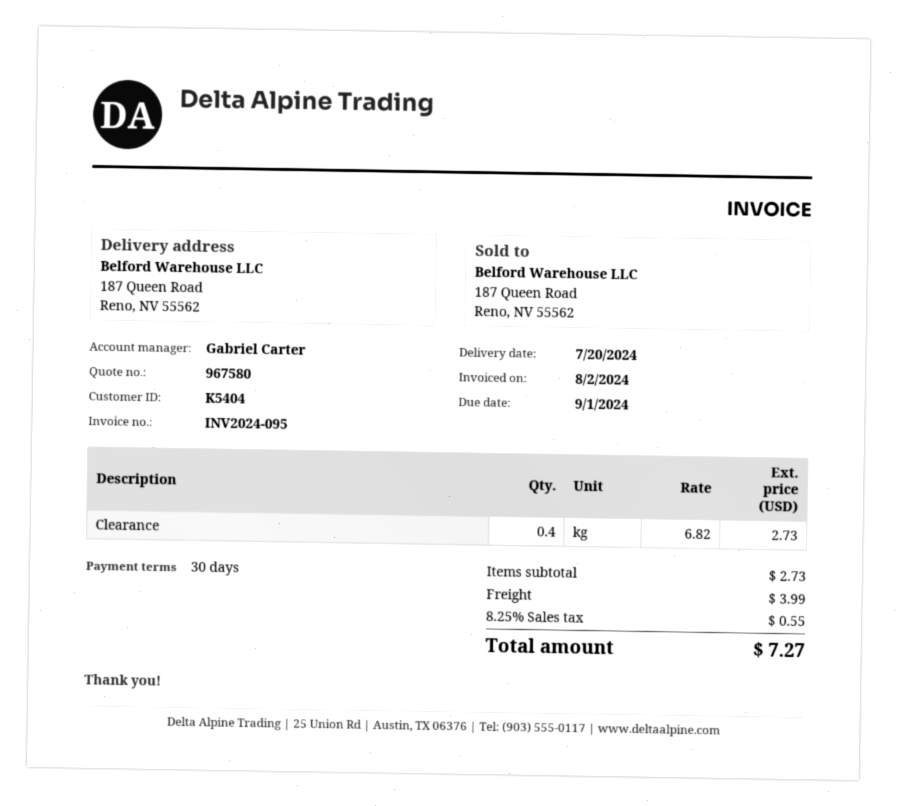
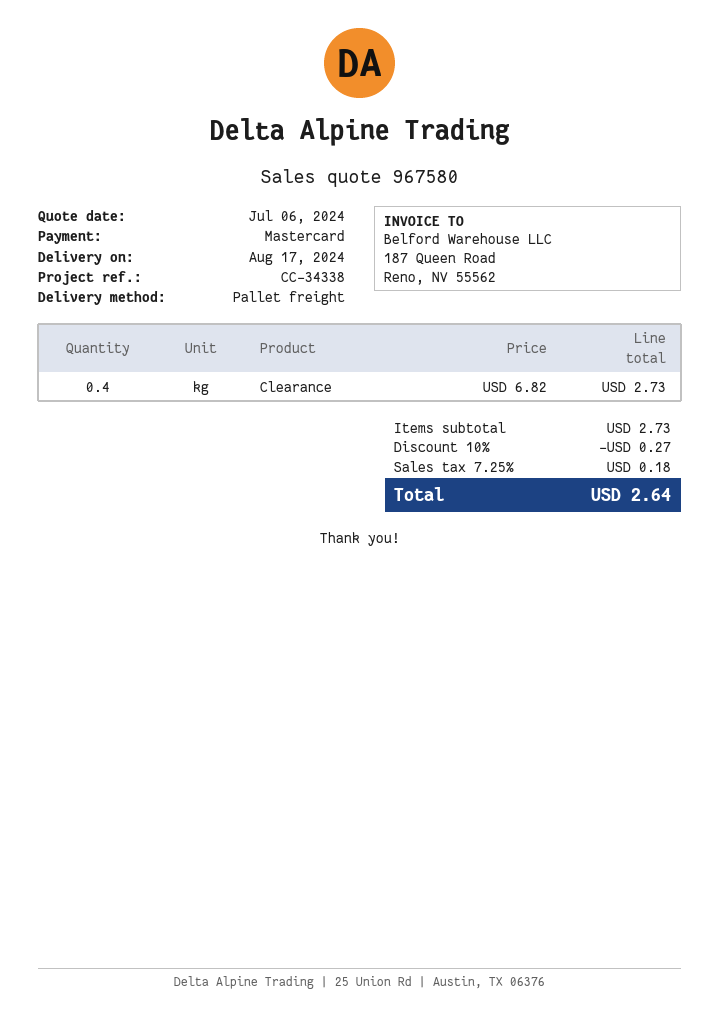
delivery date: 2024-07-20 -> 2024-08-17
discount: none -> 10% = 0.27
shipping: 3.99 -> none
tax: 8.25% = 0.55 -> 7.25% = 0.18
total: 7.27 -> 2.64

